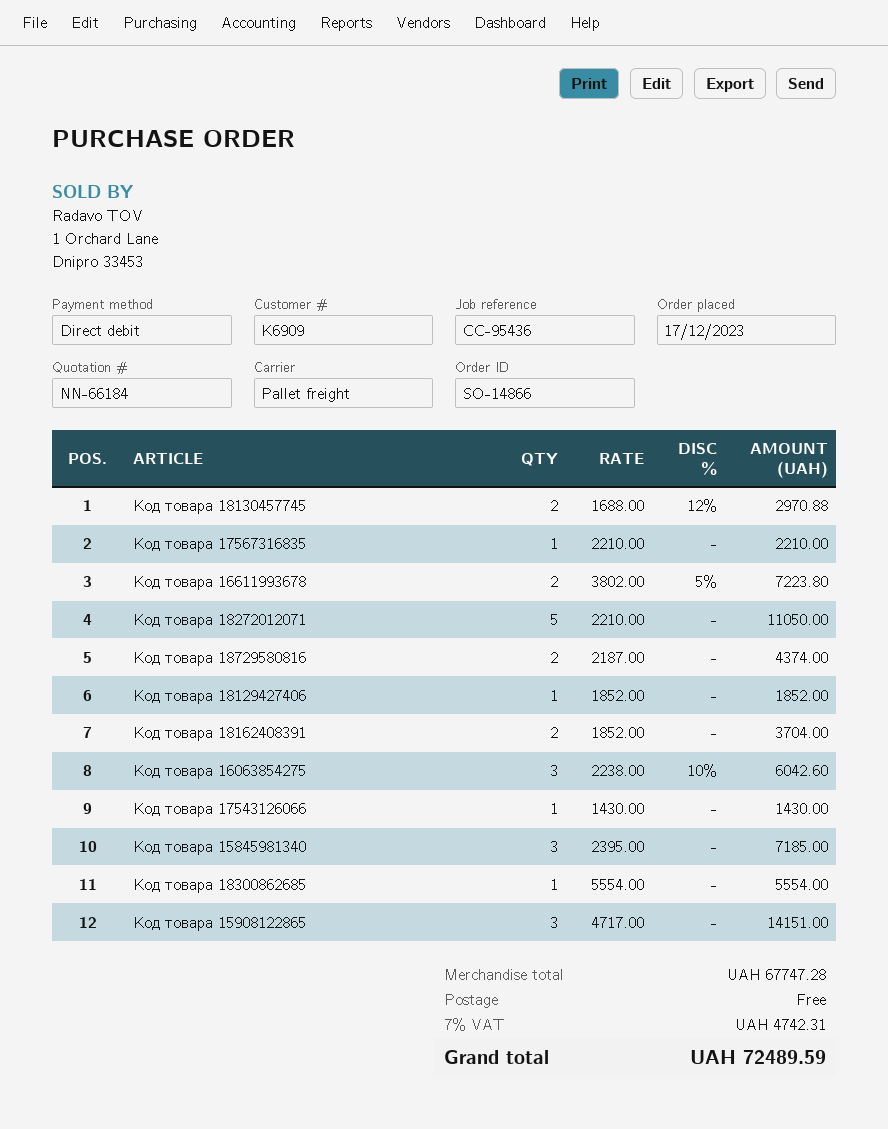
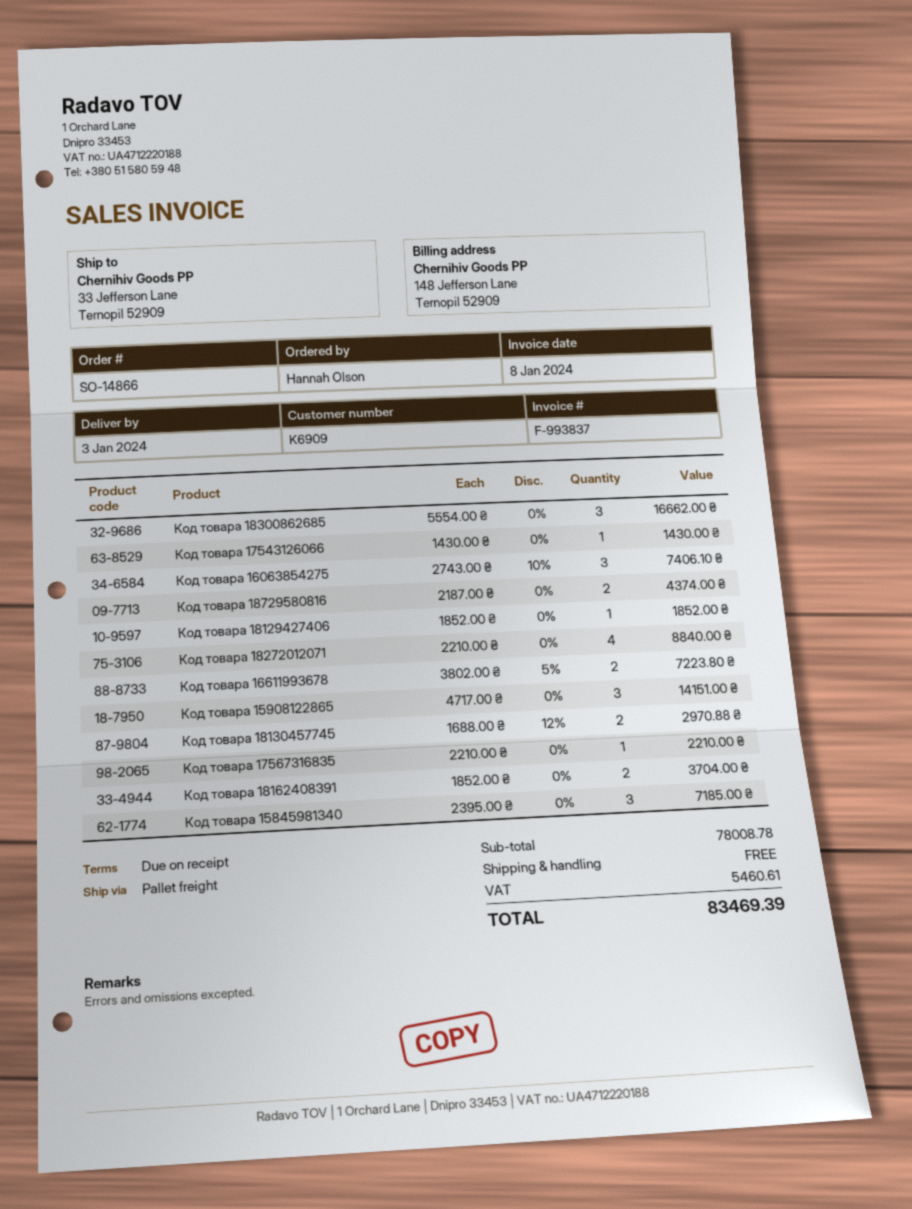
Код товара 18272012071: 5 x 2210.00 = 11050.00 -> 4 x 2210.00 = 8840.00
Код товара 16063854275: 3 x 2238.00 - 10% = 6042.60 -> 3 x 2743.00 - 10% = 7406.10
Код товара 18300862685: 1 x 5554.00 = 5554.00 -> 3 x 5554.00 = 16662.00
subtotal: 67747.28 -> 78008.78
tax: 4742.31 -> 5460.61
total: 72489.59 -> 83469.39

